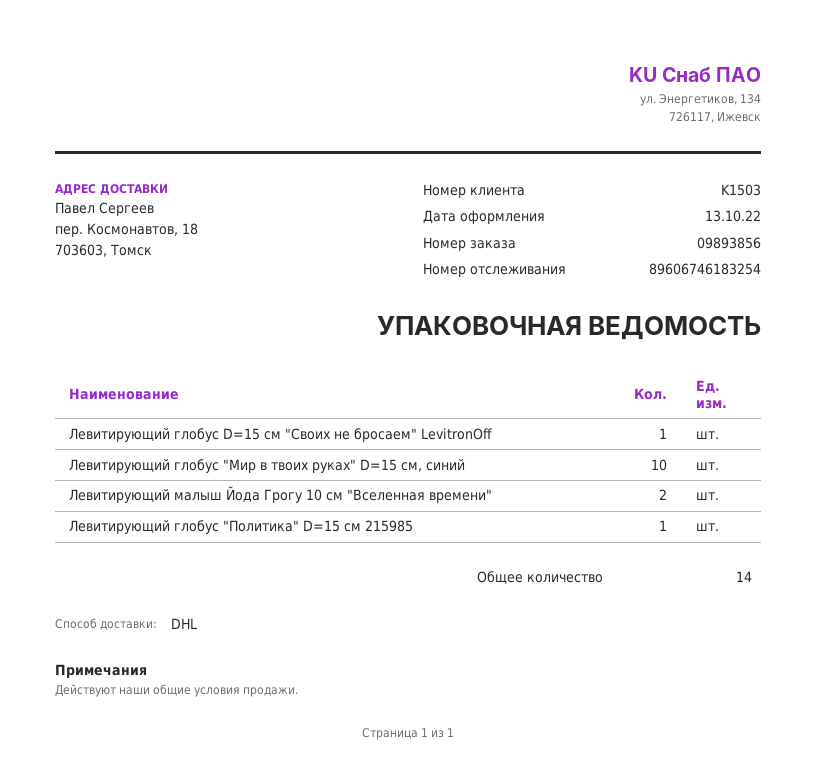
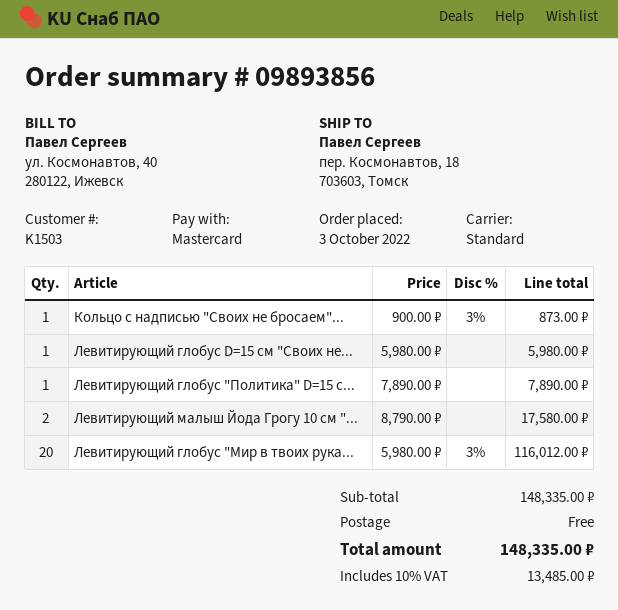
order date: 2022-10-13 -> 2022-10-03
shipping method: DHL -> standard
Левитирующий глобус "Мир в твоих руках" D=15 см, синий: 10 -> 20
Кольцо с надписью "Своих не бросаем"...: none -> 1

